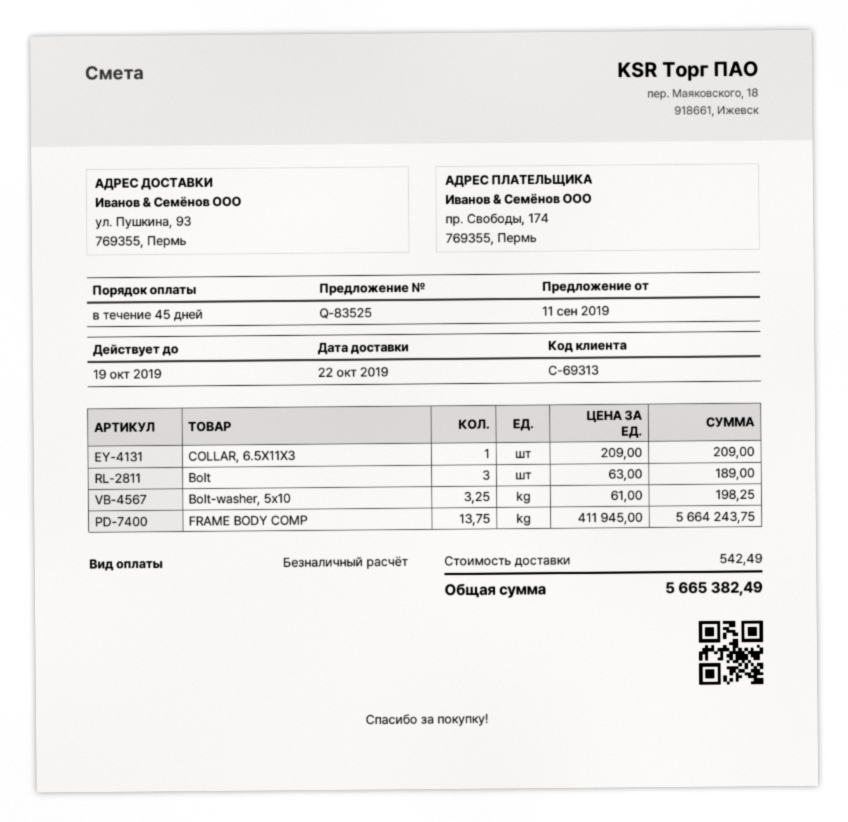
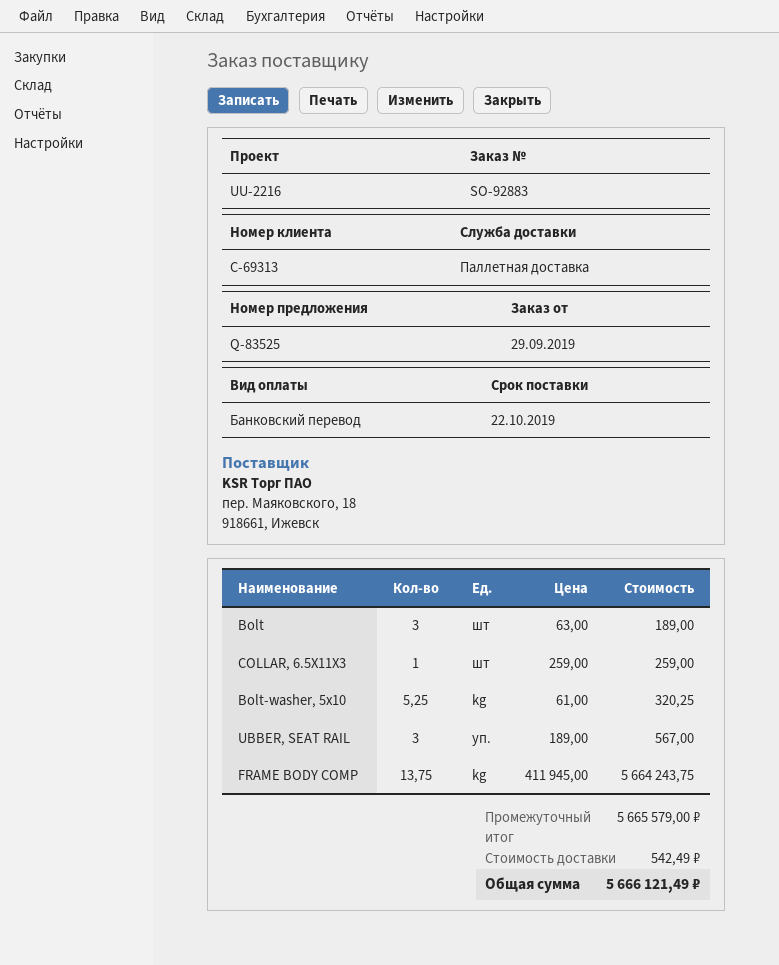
COLLAR, 6.5X11X3: 1 x 209.00 = 209.00 -> 1 x 259.00 = 259.00
Bolt-washer, 5x10: 3.25 x 61.00 = 198.25 -> 5.25 x 61.00 = 320.25
UBBER, SEAT RAIL: none -> 3 x 189.00 = 567.00
total: 5665382.49 -> 5666121.49

